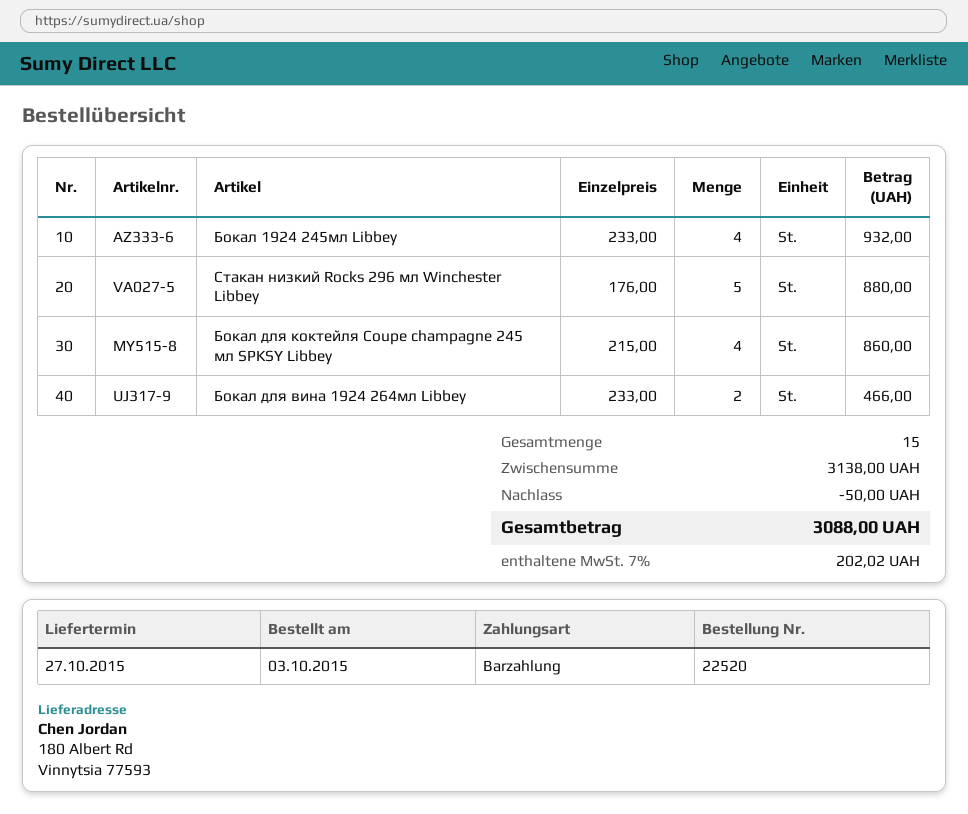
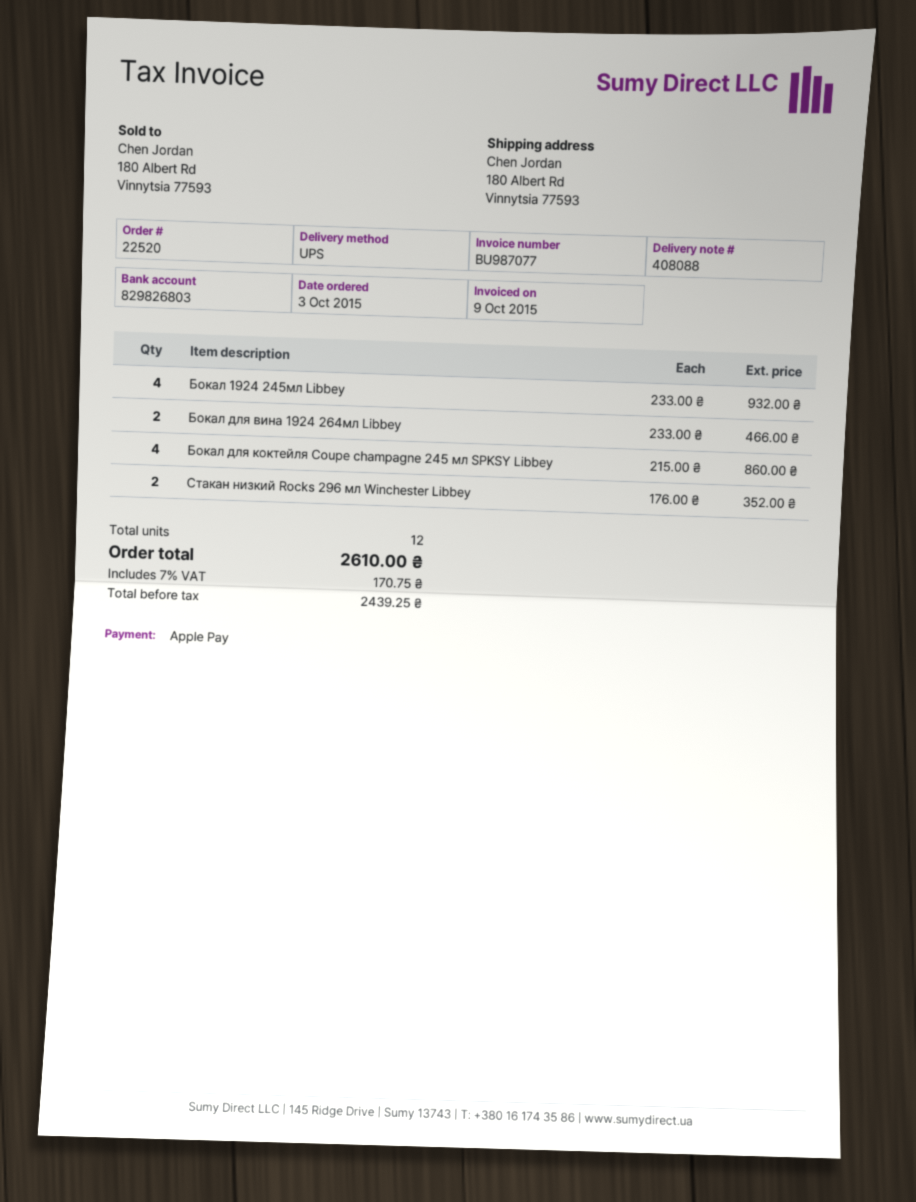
payment method: cash -> Apple Pay
Стакан низкий Rocks 296 мл Winchester Libbey: 5 x 176.00 = 880.00 -> 2 x 176.00 = 352.00
total quantity: 15 -> 12
discount: 50.00 -> none
tax: 7% = 202.02 -> 7% = 170.75
total: 3088.00 -> 2610.00

